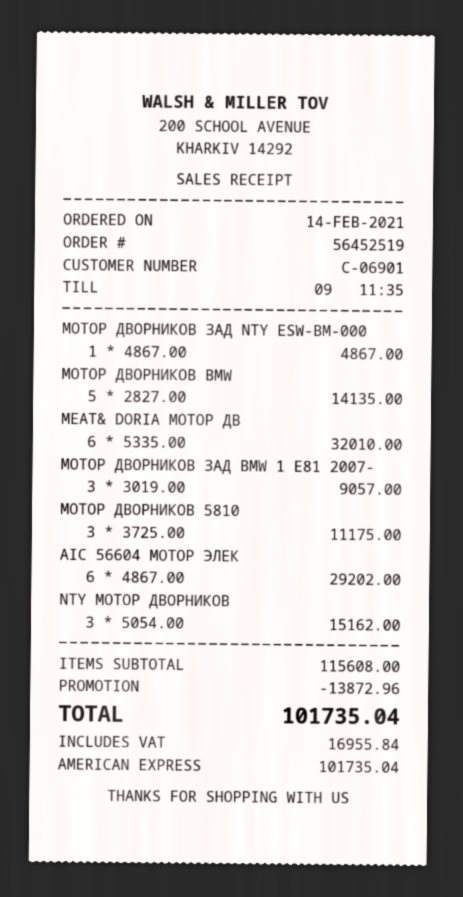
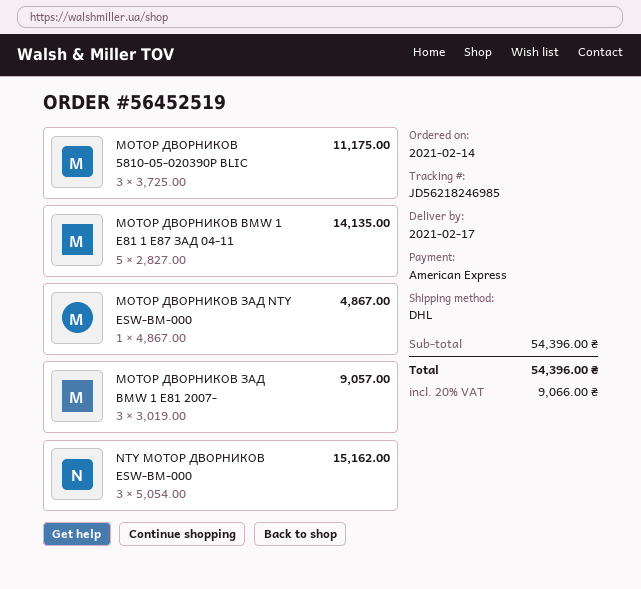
MEAT& DORIA МОТОР ДВ: 6 x 5335.00 = 32010.00 -> none
AIC 56604 МОТОР ЭЛЕК: 6 x 4867.00 = 29202.00 -> none
subtotal: 115608.00 -> 54396.00
discount: 13872.96 -> none
tax: 16955.84 -> 9066.00
total: 101735.04 -> 54396.00

